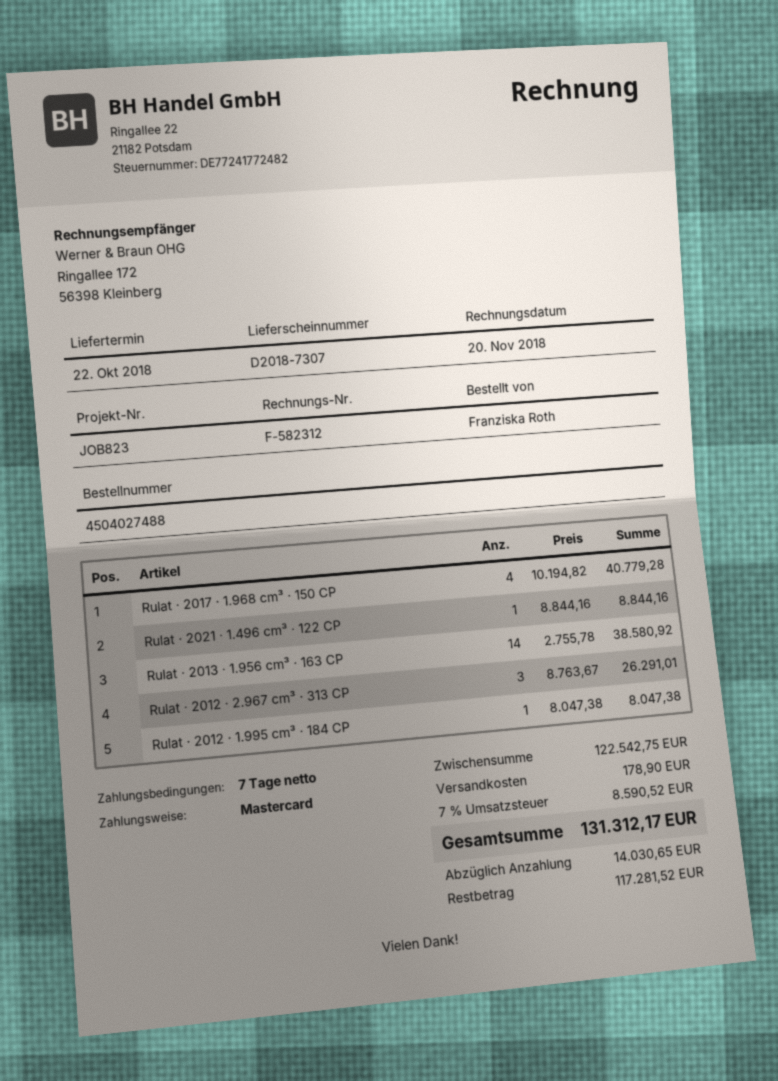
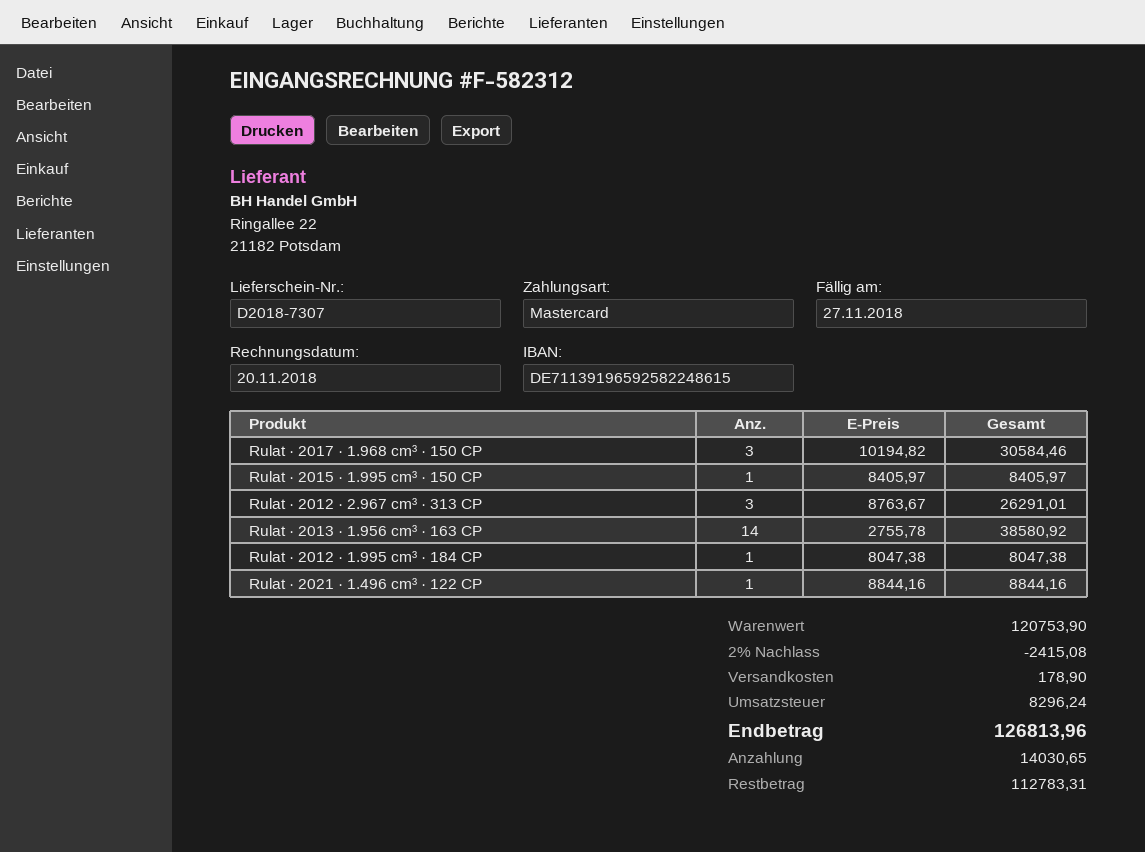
Rulat · 2017 · 1.968 cm³ · 150 CP: 4 x 10194.82 = 40779.28 -> 3 x 10194.82 = 30584.46
Rulat · 2015 · 1.995 cm³ · 150 CP: none -> 1 x 8405.97 = 8405.97
subtotal: 122542.75 -> 120753.90
discount: none -> 2% = 2415.08
tax: 8590.52 -> 8296.24
total: 131312.17 -> 126813.96
balance: 117281.52 -> 112783.31

